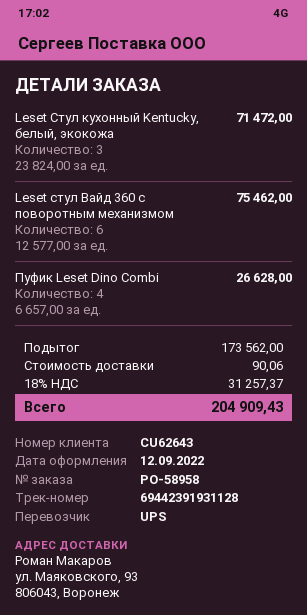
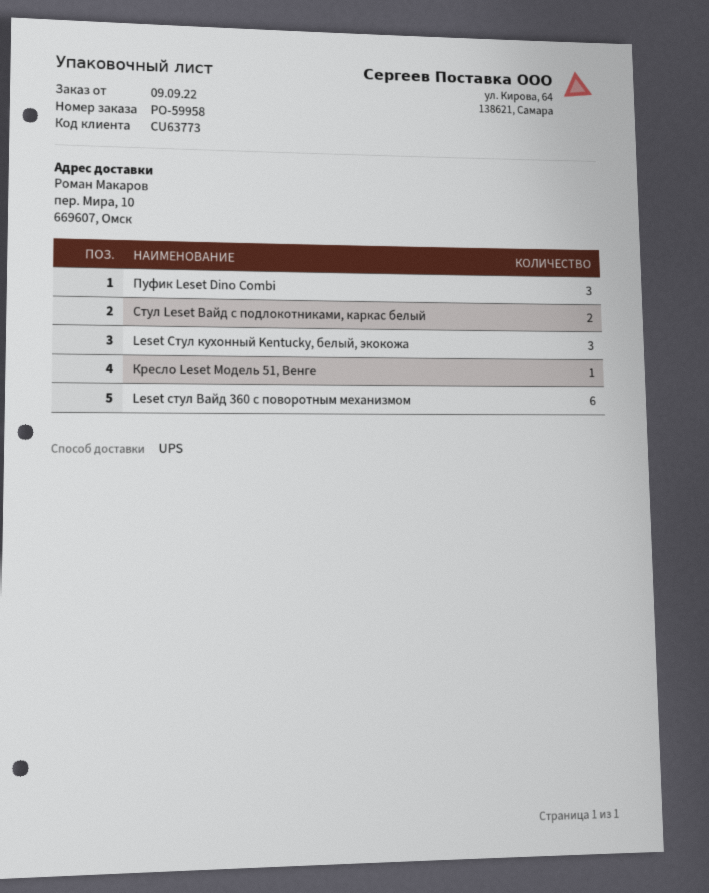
order number: PO-58958 -> PO-59958
order date: 2022-09-12 -> 2022-09-09
customer number: CU62643 -> CU63773
ship to: ул. Маяковского, 93, 806043, Воронеж -> пер. Мира, 10, 669607, Омск
Пуфик Leset Dino Combi: 4 -> 3
Стул Leset Вайд с подлокотниками, каркас белый: none -> 2
Кресло Leset Модель 51, Венге: none -> 1

